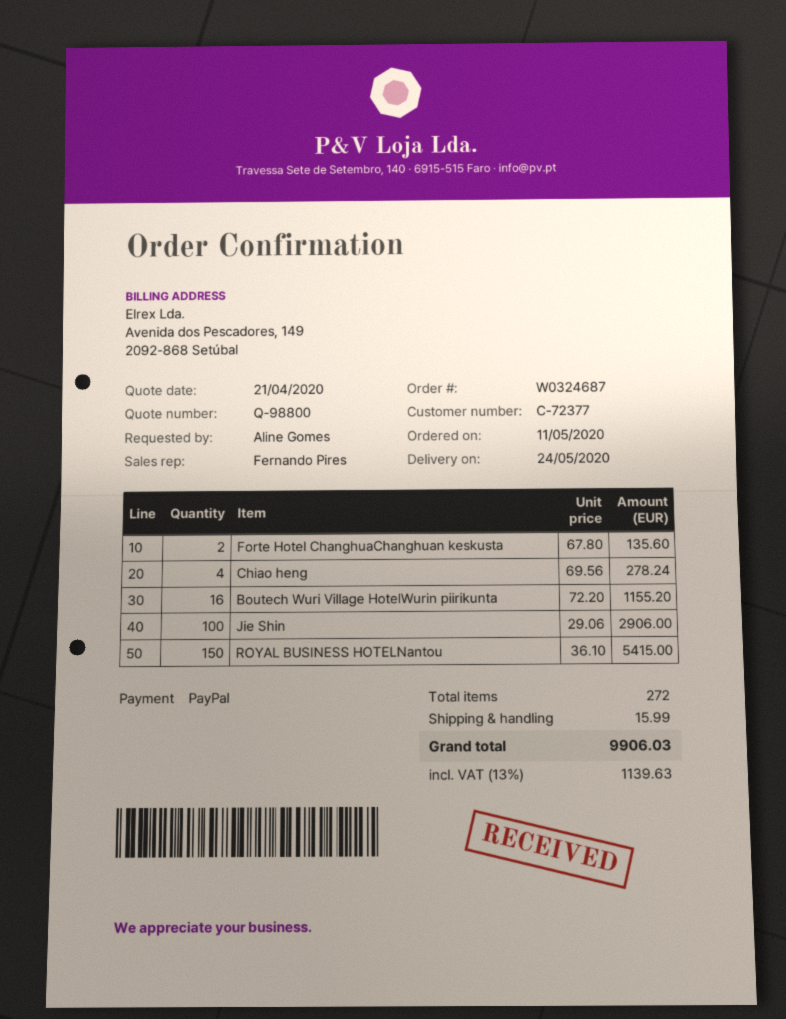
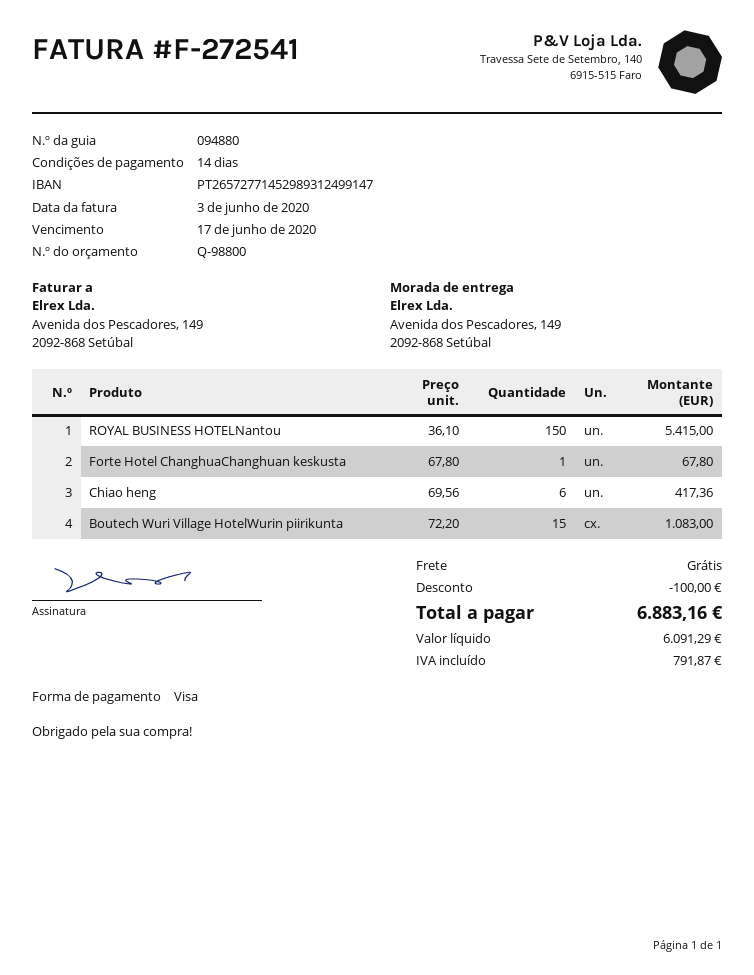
payment method: PayPal -> Visa
Forte Hotel ChanghuaChanghuan keskusta: 2 x 67.80 = 135.60 -> 1 x 67.80 = 67.80
Chiao heng: 4 x 69.56 = 278.24 -> 6 x 69.56 = 417.36
Boutech Wuri Village HotelWurin piirikunta: 16 x 72.20 = 1155.20 -> 15 x 72.20 = 1083.00
Jie Shin: 100 x 29.06 = 2906.00 -> none
discount: none -> 100.00
shipping: 15.99 -> 0.00
tax: 1139.63 -> 791.87
total: 9906.03 -> 6883.16

